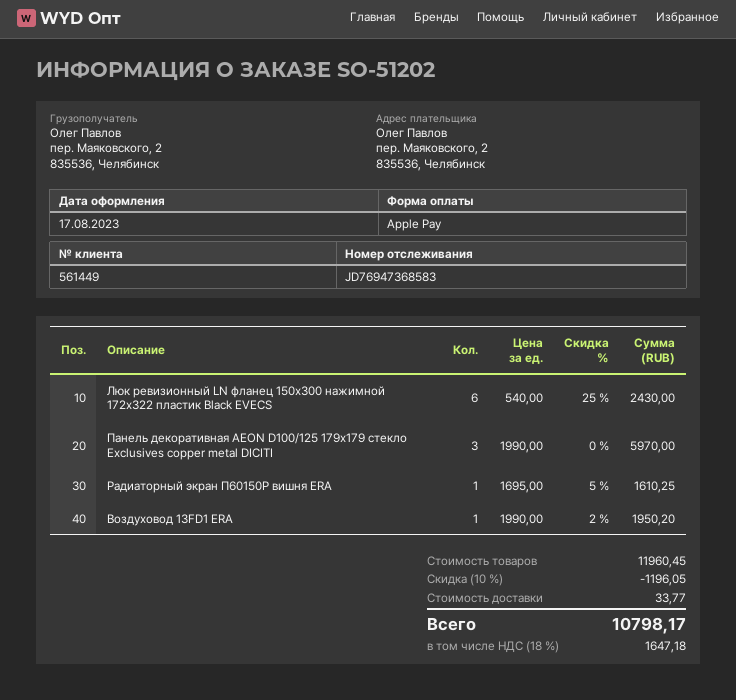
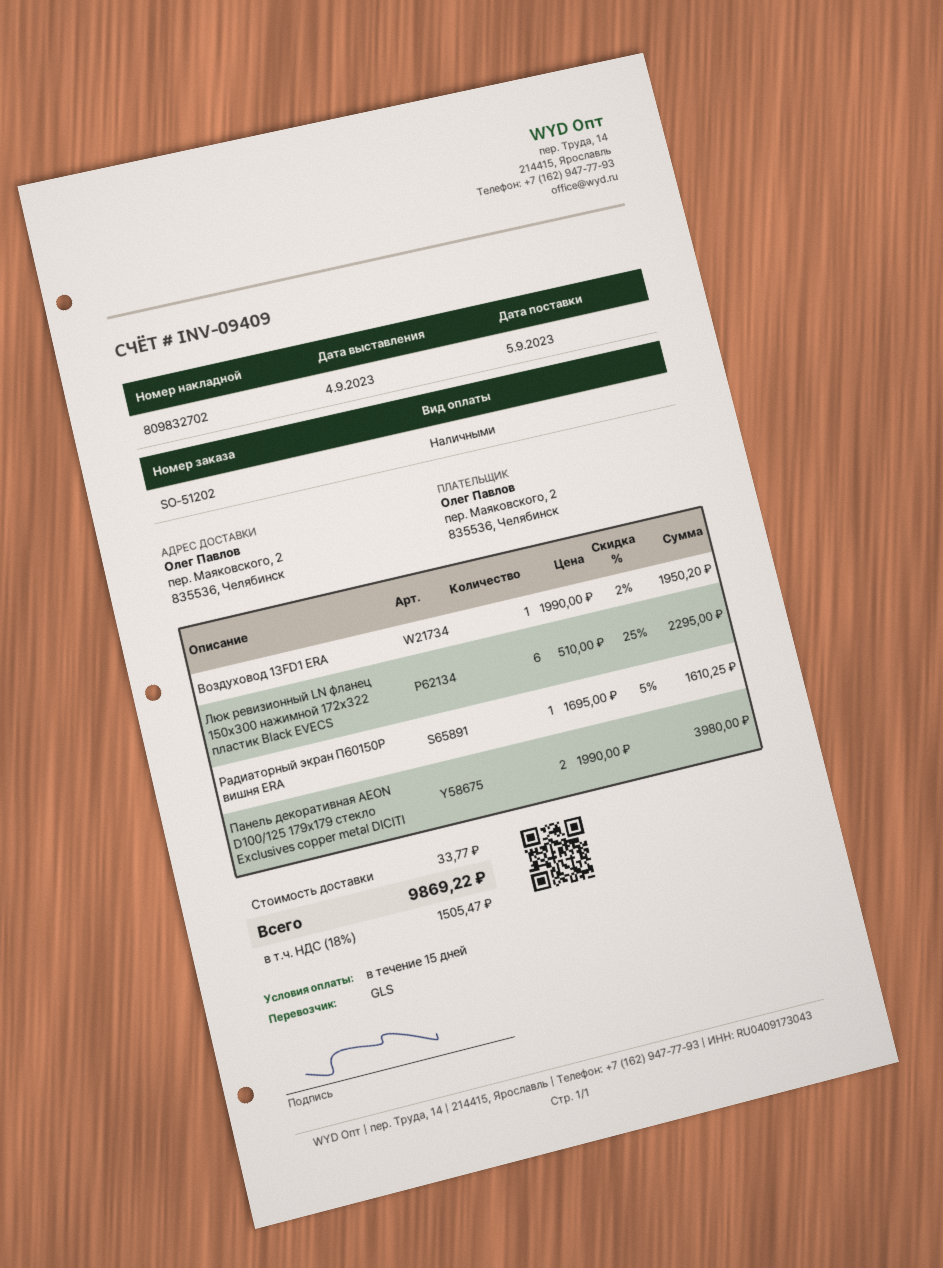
payment method: Apple Pay -> cash
Люк ревизионный LN фланец 150х300 нажимной 172х322 пластик Black EVECS: 6 x 540.00 - 25% = 2430.00 -> 6 x 510.00 - 25% = 2295.00
Панель декоративная AEON D100/125 179х179 стекло Exclusives copper metal DICITI: 3 x 1990.00 = 5970.00 -> 2 x 1990.00 = 3980.00
discount: 10% = 1196.05 -> none
tax: 18% = 1647.18 -> 18% = 1505.47
total: 10798.17 -> 9869.22

